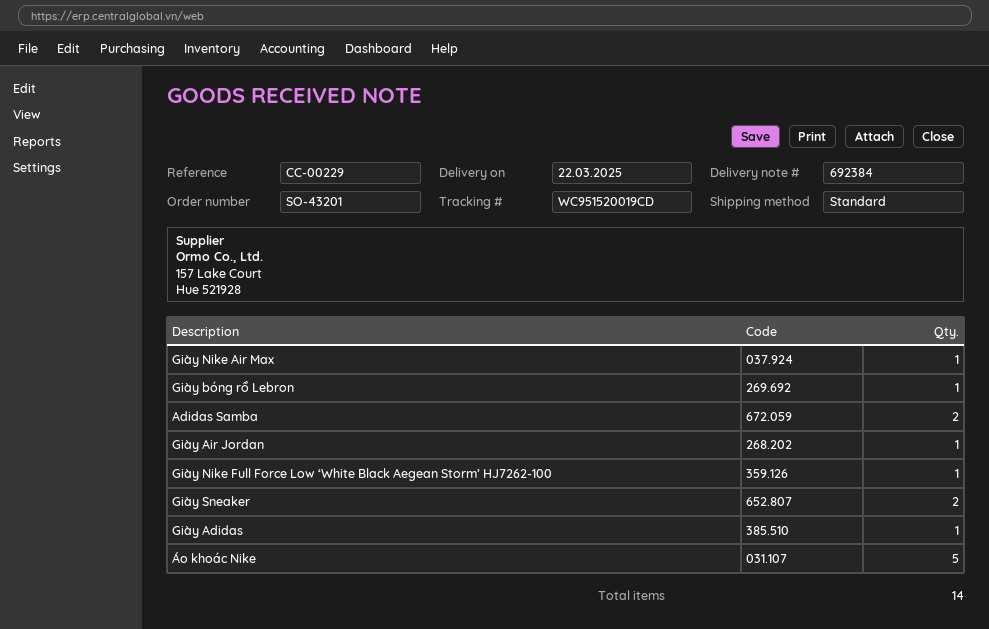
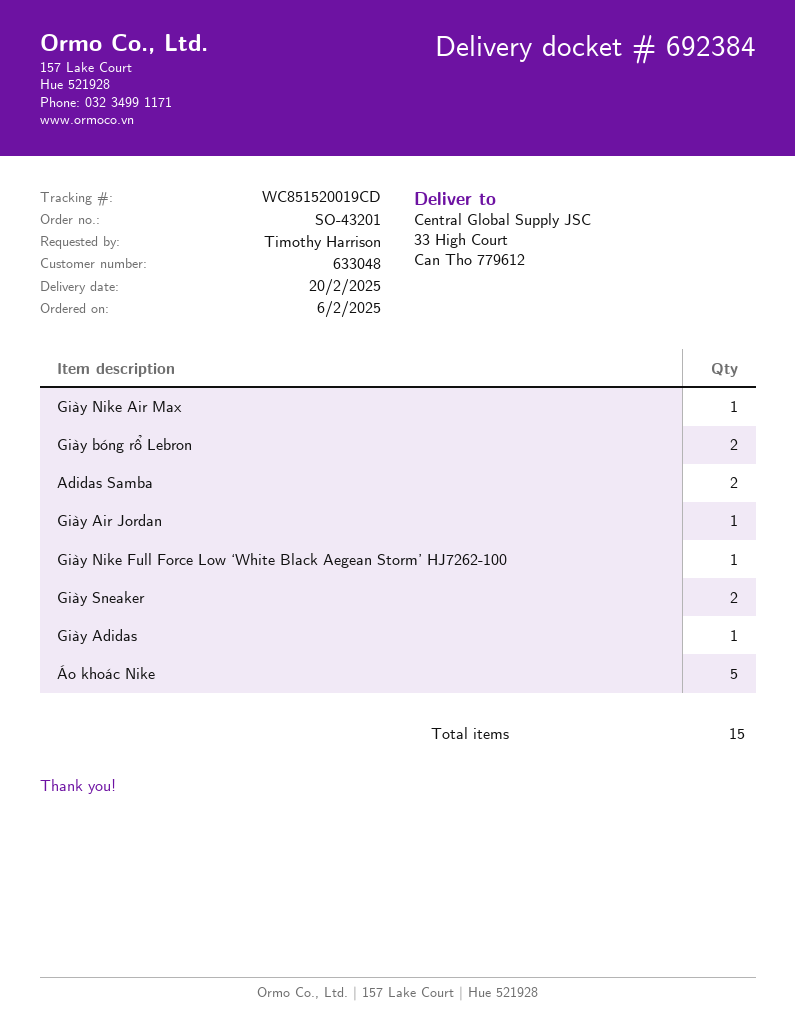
delivery date: 2025-03-22 -> 2025-02-20
tracking number: WC951520019CD -> WC851520019CD
Giày bóng rổ Lebron: 1 -> 2
total quantity: 14 -> 15

